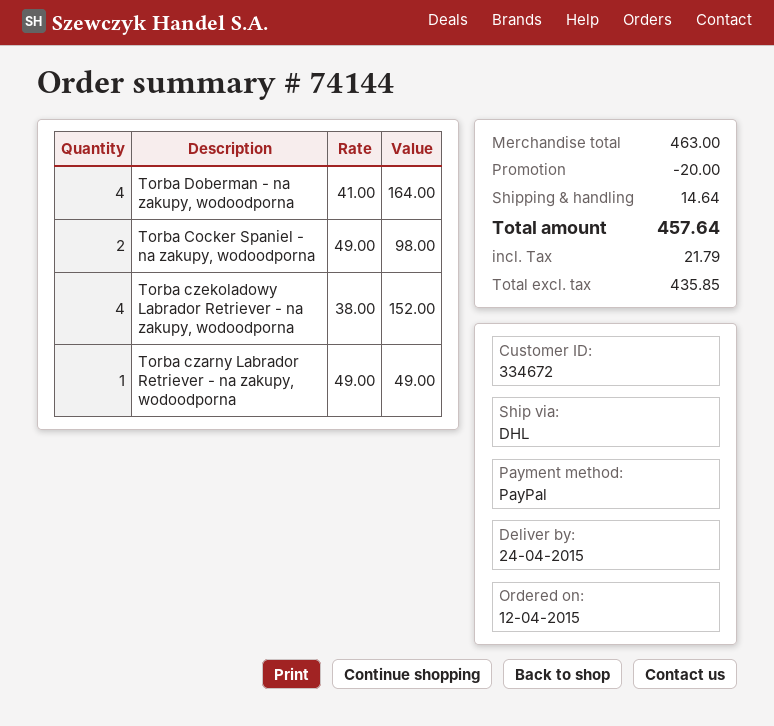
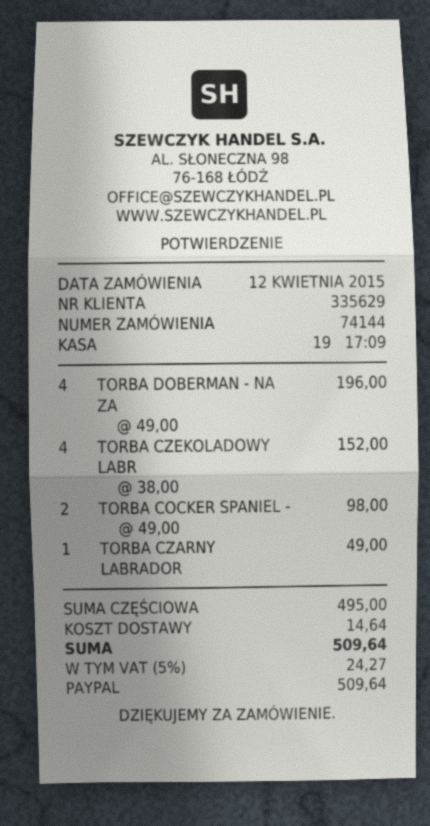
customer number: 334672 -> 335629
Torba Doberman - na zakupy, wodoodporna: 4 x 41.00 = 164.00 -> 4 x 49.00 = 196.00
subtotal: 463.00 -> 495.00
discount: 20.00 -> none
tax: 21.79 -> 24.27
total: 457.64 -> 509.64

